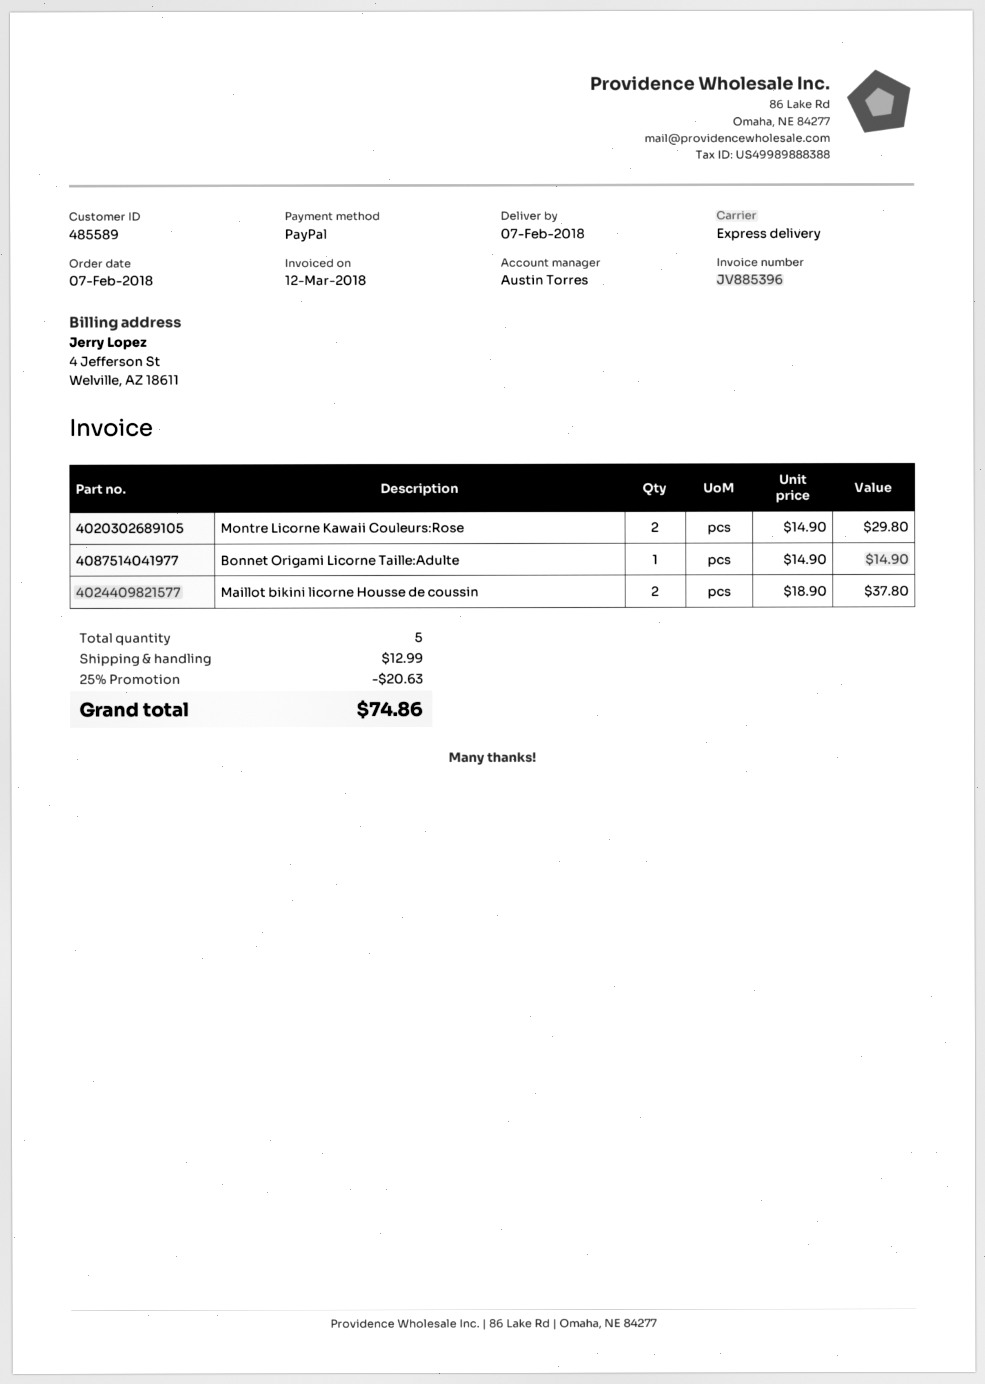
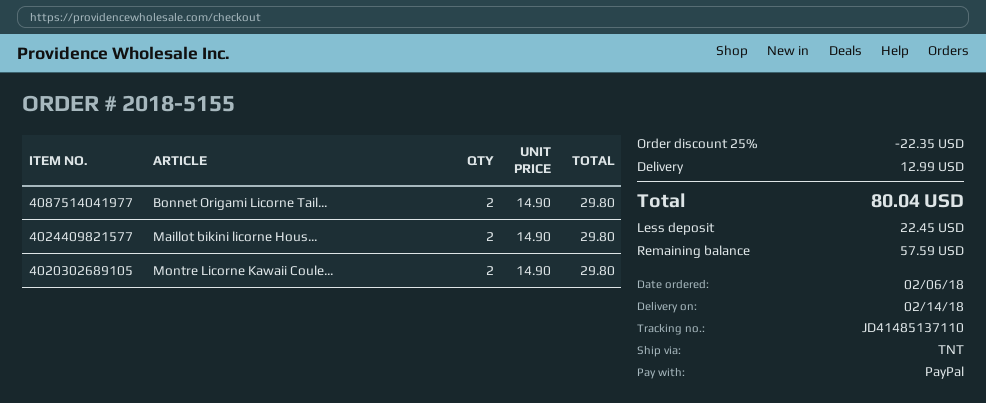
order date: 2018-02-07 -> 2018-02-06
delivery date: 2018-02-07 -> 2018-02-14
shipping method: express -> TNT
Bonnet Origami Licorne Taille:Adulte: 1 x 14.90 = 14.90 -> 2 x 14.90 = 29.80
Maillot bikini licorne Housse de coussin: 2 x 18.90 = 37.80 -> 2 x 14.90 = 29.80
discount: 25% = 20.63 -> 25% = 22.35
total: 74.86 -> 80.04

